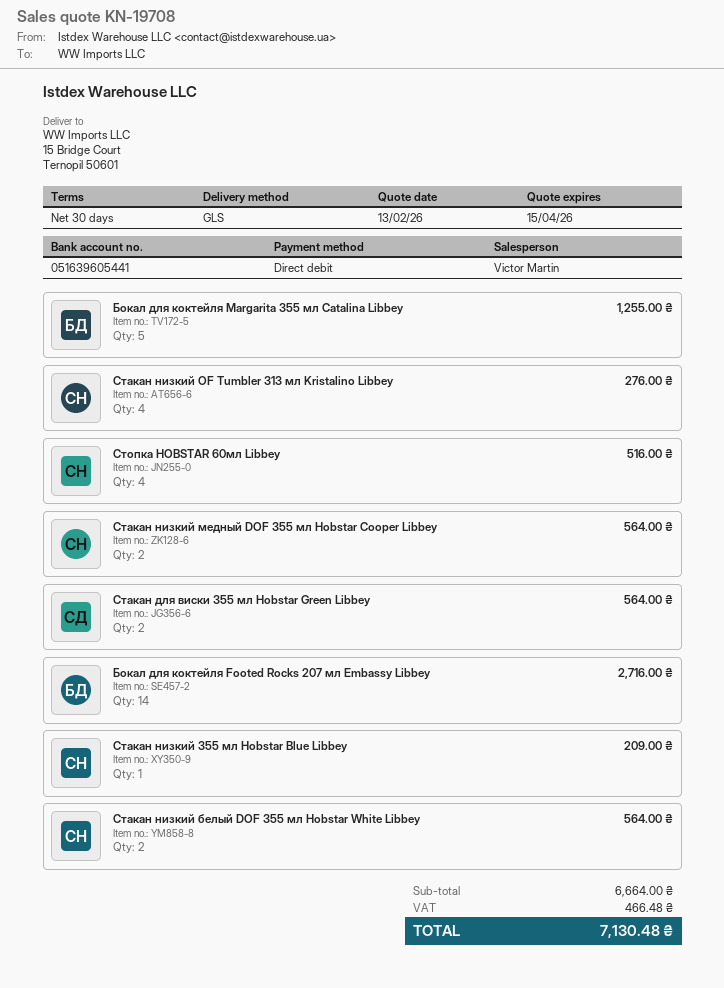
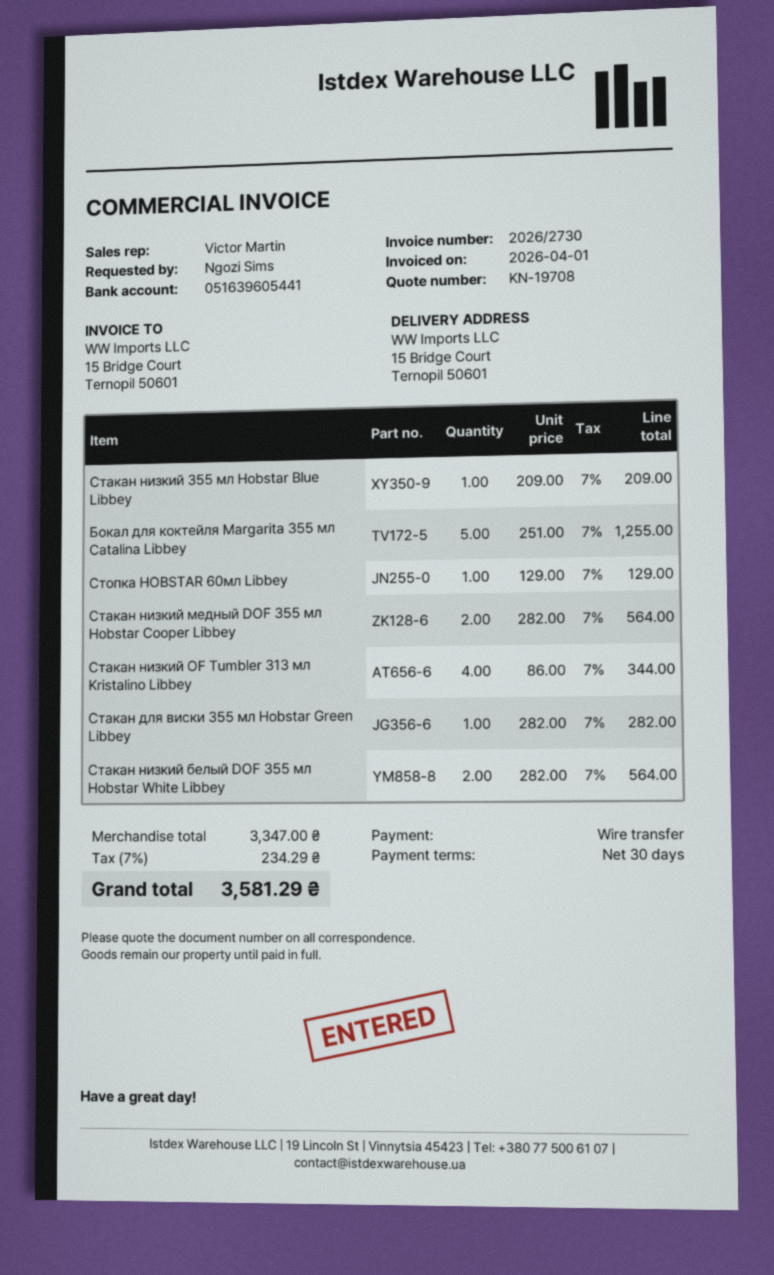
payment method: direct debit -> bank transfer
Стакан низкий OF Tumbler 313 мл Kristalino Libbey: 4 for 276.00 -> 4 for 344.00
Стопка HOBSTAR 60мл Libbey: 4 for 516.00 -> 1 for 129.00
Стакан для виски 355 мл Hobstar Green Libbey: 2 for 564.00 -> 1 for 282.00
Бокал для коктейля Footed Rocks 207 мл Embassy Libbey: 14 for 2716.00 -> none
subtotal: 6664.00 -> 3347.00
tax: 466.48 -> 234.29
total: 7130.48 -> 3581.29

